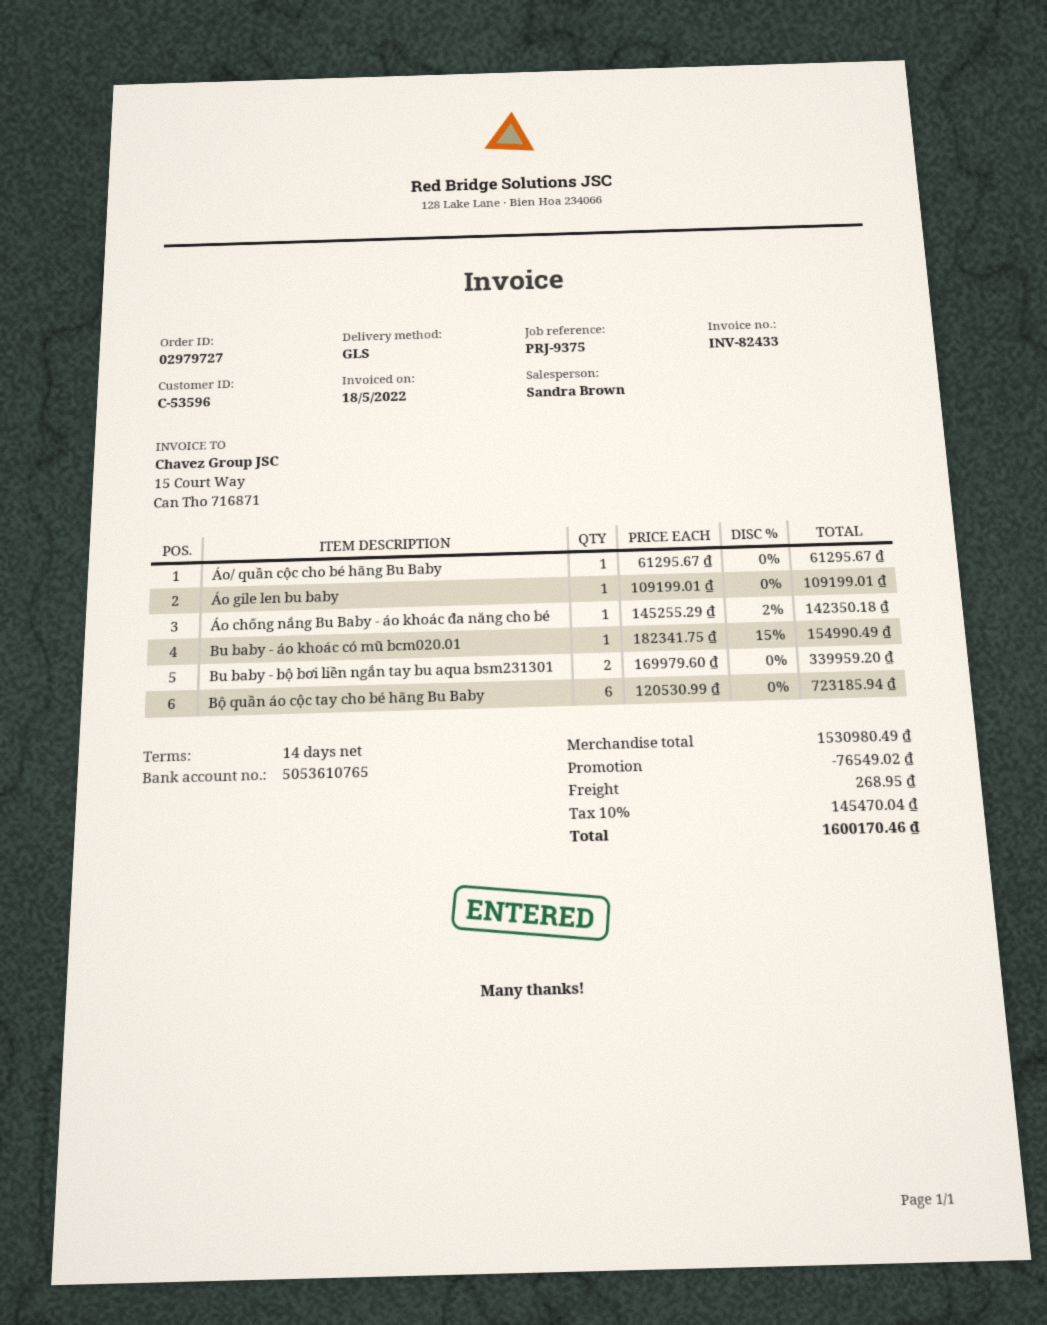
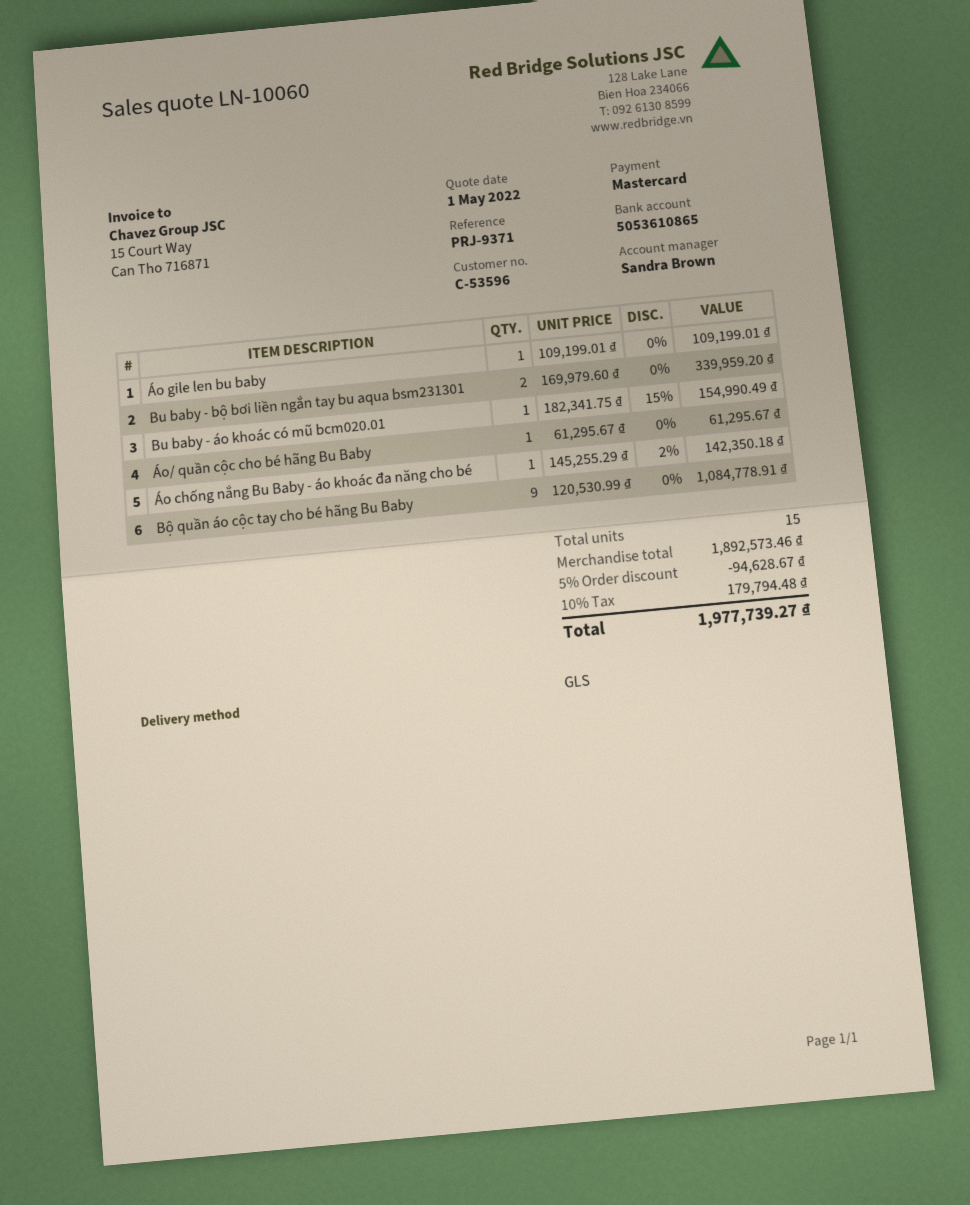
reference: PRJ-9375 -> PRJ-9371
bank account: 5053610765 -> 5053610865
Bộ quần áo cộc tay cho bé hãng Bu Baby: 6 x 120530.99 = 723185.94 -> 9 x 120530.99 = 1084778.91
subtotal: 1530980.49 -> 1892573.46
discount: 76549.02 -> 94628.67
shipping: 268.95 -> none
tax: 10% = 145470.04 -> 10% = 179794.48
total: 1600170.46 -> 1977739.27

